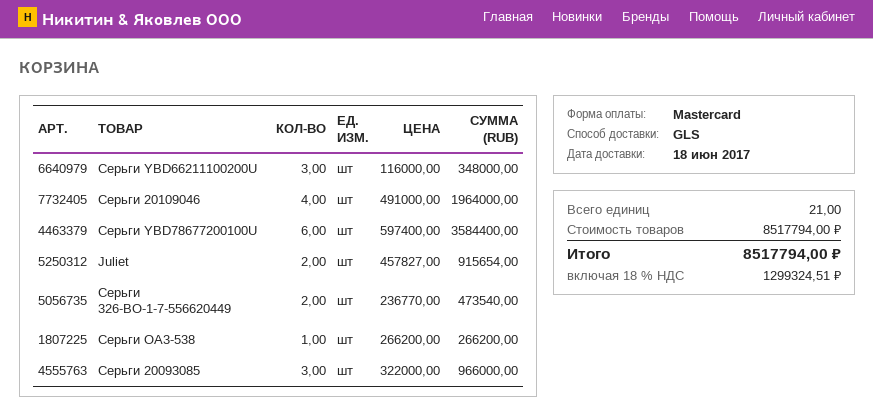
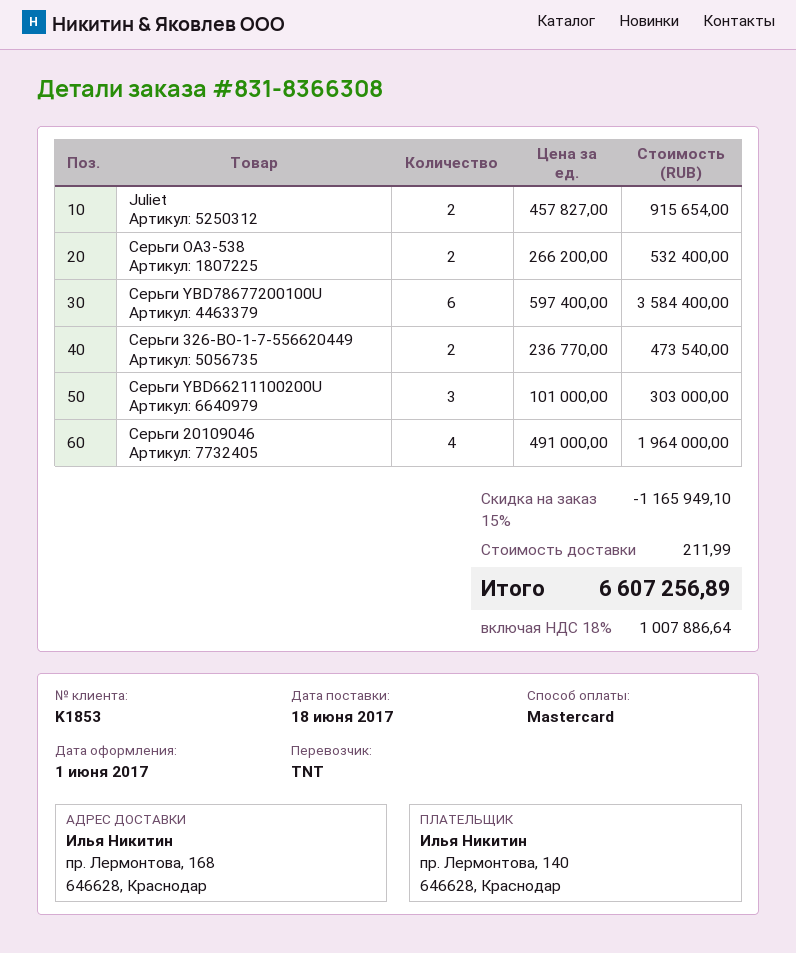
shipping method: GLS -> TNT
Серьги YBD66211100200U: 3 x 116000.00 = 348000.00 -> 3 x 101000.00 = 303000.00
Серьги OA3-538: 1 x 266200.00 = 266200.00 -> 2 x 266200.00 = 532400.00
Серьги 20093085: 3 x 322000.00 = 966000.00 -> none
discount: none -> 15% = 1165949.10
shipping: none -> 211.99
tax: 18% = 1299324.51 -> 18% = 1007886.64
total: 8517794.00 -> 6607256.89

